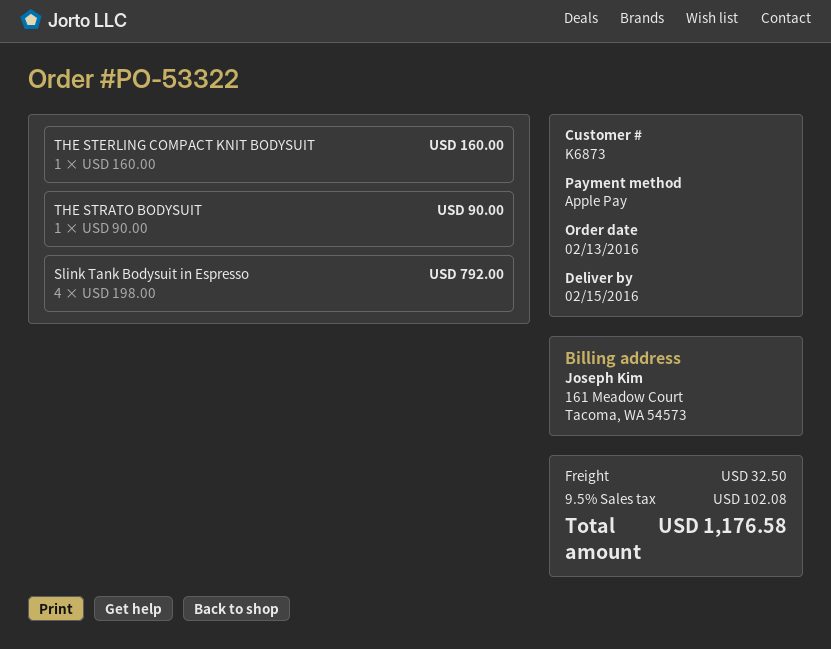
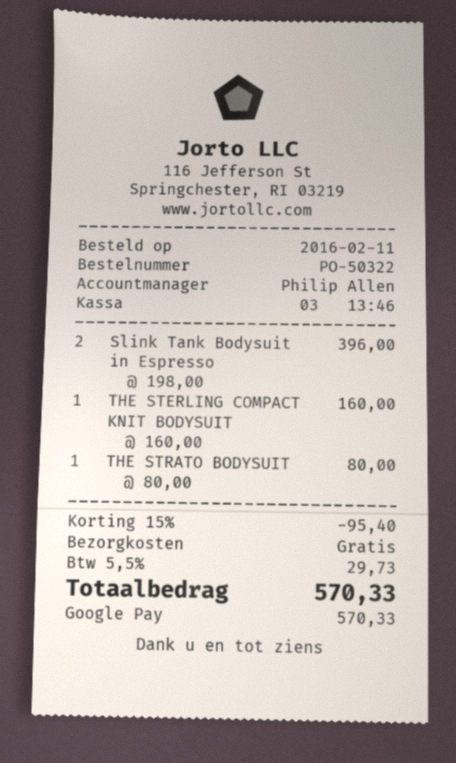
order number: PO-53322 -> PO-50322
order date: 2016-02-13 -> 2016-02-11
payment method: Apple Pay -> Google Pay
THE STRATO BODYSUIT: 1 x 90.00 = 90.00 -> 1 x 80.00 = 80.00
Slink Tank Bodysuit in Espresso: 4 x 198.00 = 792.00 -> 2 x 198.00 = 396.00
discount: none -> 15% = 95.40
shipping: 32.50 -> 0.00
tax: 9.5% = 102.08 -> 5.5% = 29.73
total: 1176.58 -> 570.33

